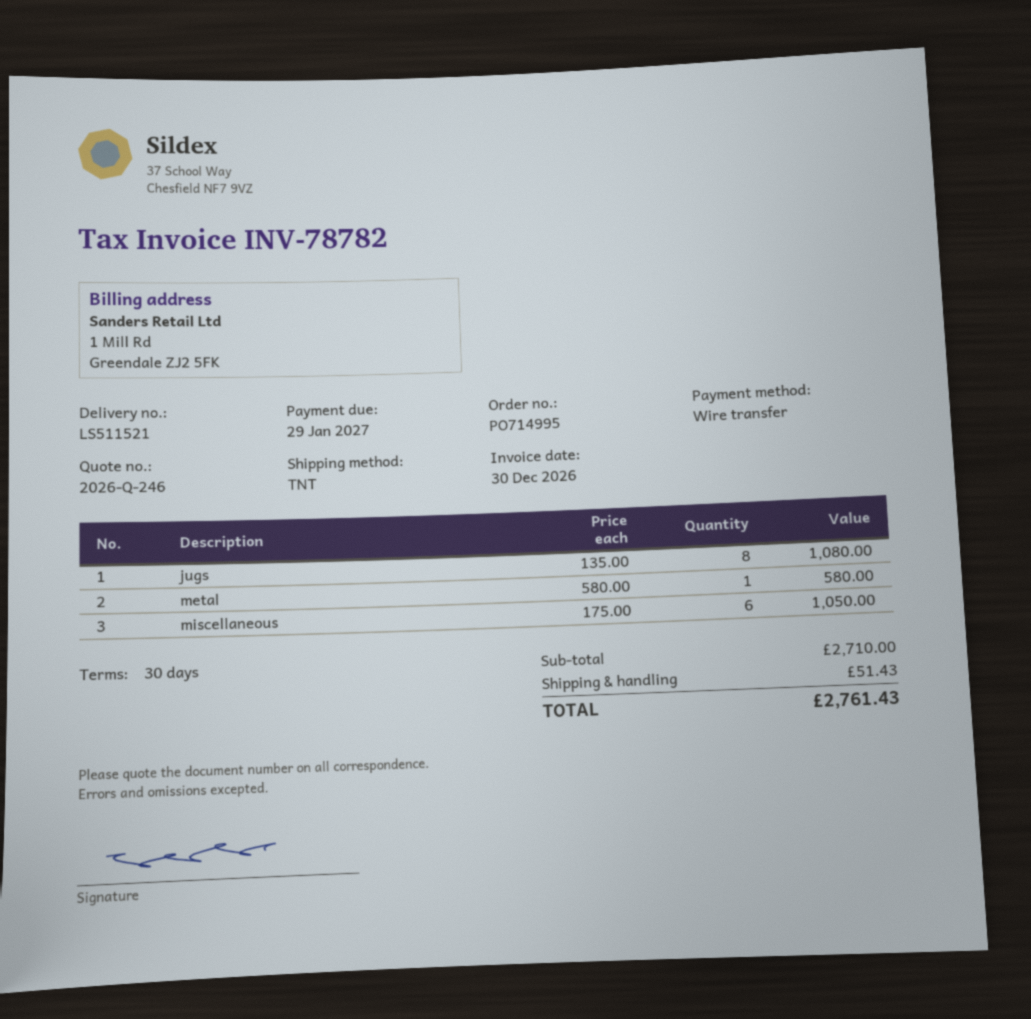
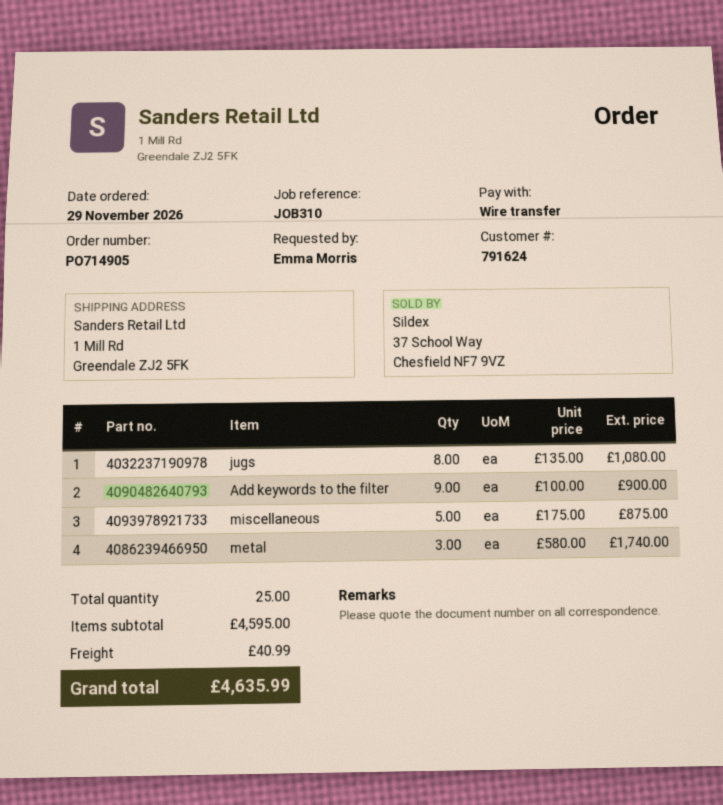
order number: PO714995 -> PO714905
metal: 1 x 580.00 = 580.00 -> 3 x 580.00 = 1740.00
miscellaneous: 6 x 175.00 = 1050.00 -> 5 x 175.00 = 875.00
Add keywords to the filter: none -> 9 x 100.00 = 900.00
subtotal: 2710.00 -> 4595.00
shipping: 51.43 -> 40.99
total: 2761.43 -> 4635.99

